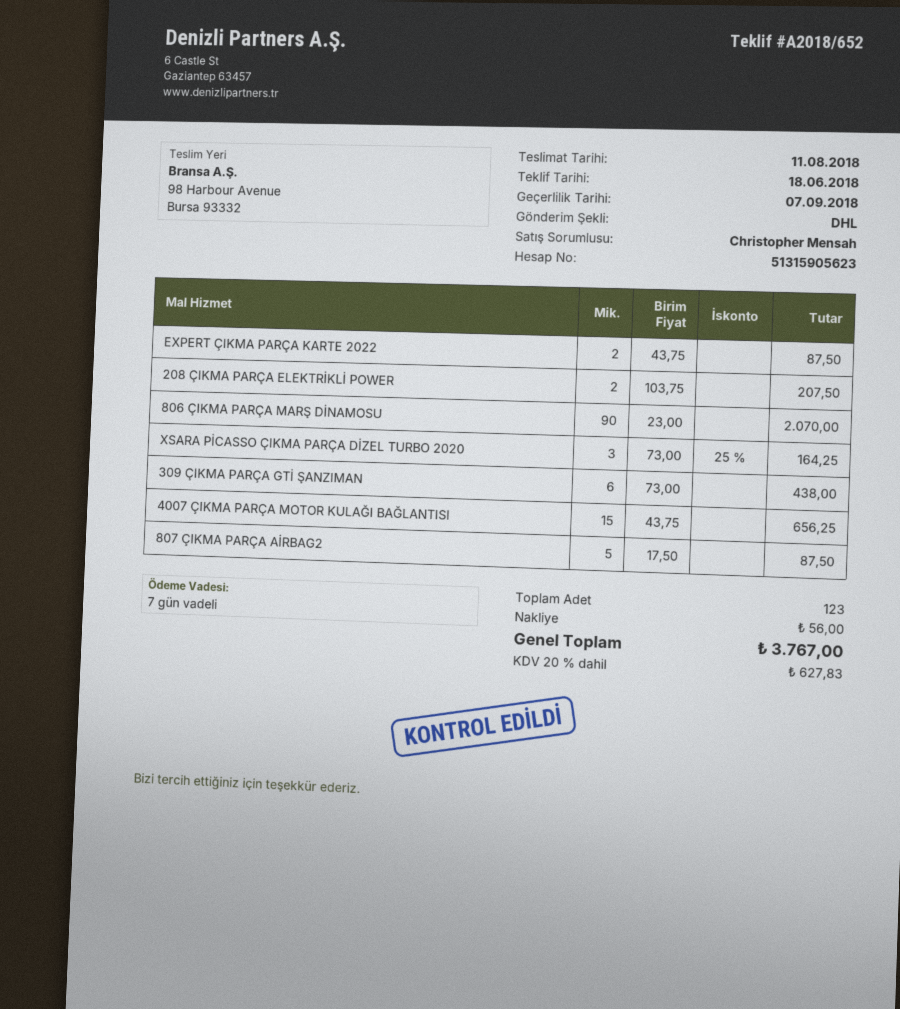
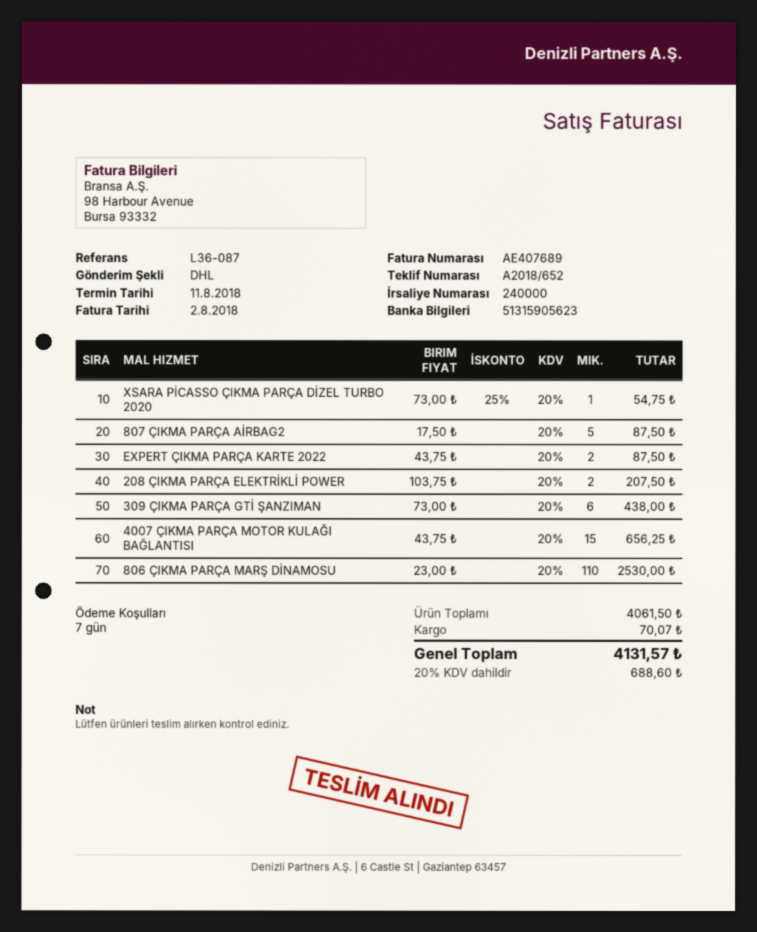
806 ÇIKMA PARÇA MARŞ DİNAMOSU: 90 x 23.00 = 2070.00 -> 110 x 23.00 = 2530.00
XSARA PİCASSO ÇIKMA PARÇA DİZEL TURBO 2020: 3 x 73.00 - 25% = 164.25 -> 1 x 73.00 - 25% = 54.75
shipping: 56.00 -> 70.07
tax: 20% = 627.83 -> 20% = 688.60
total: 3767.00 -> 4131.57

